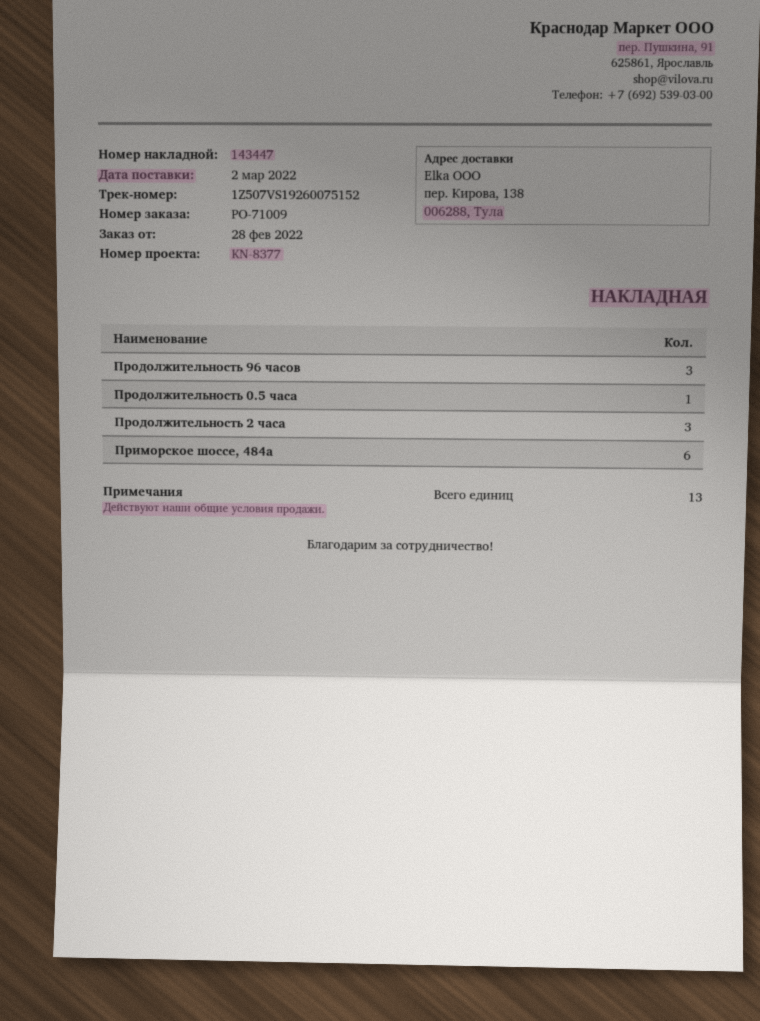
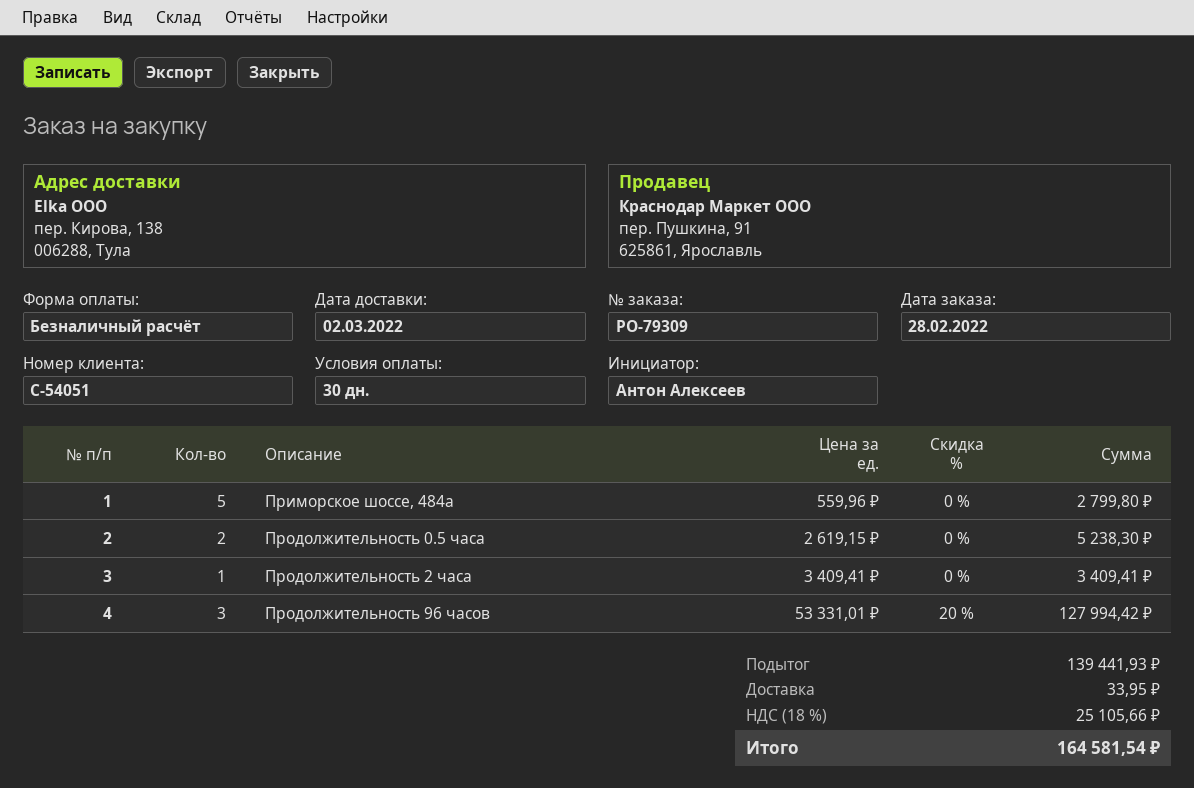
order number: PO-71009 -> PO-79309
Продолжительность 0.5 часа: 1 -> 2
Продолжительность 2 часа: 3 -> 1
Приморское шоссе, 484а: 6 -> 5

